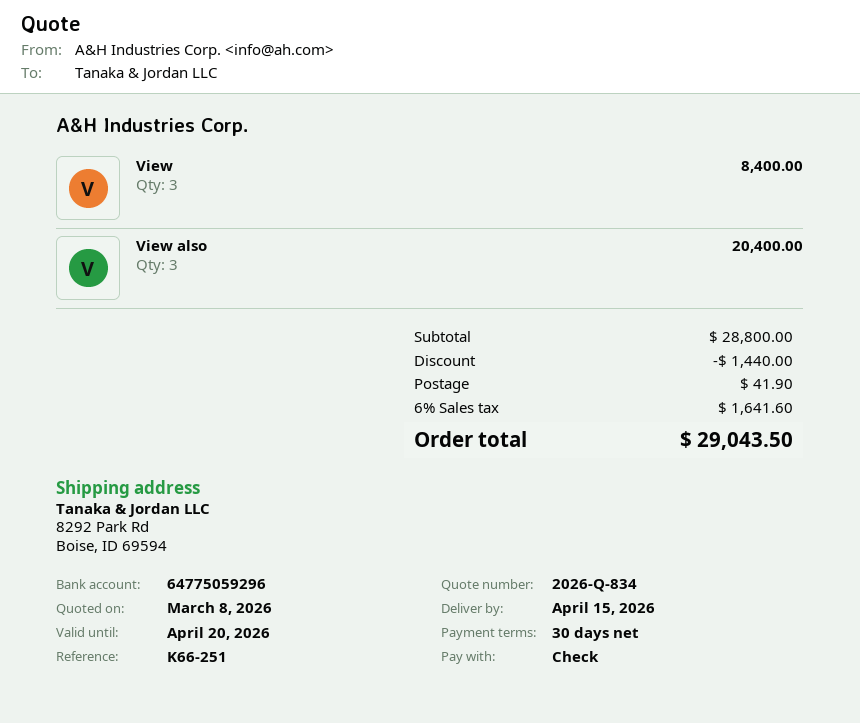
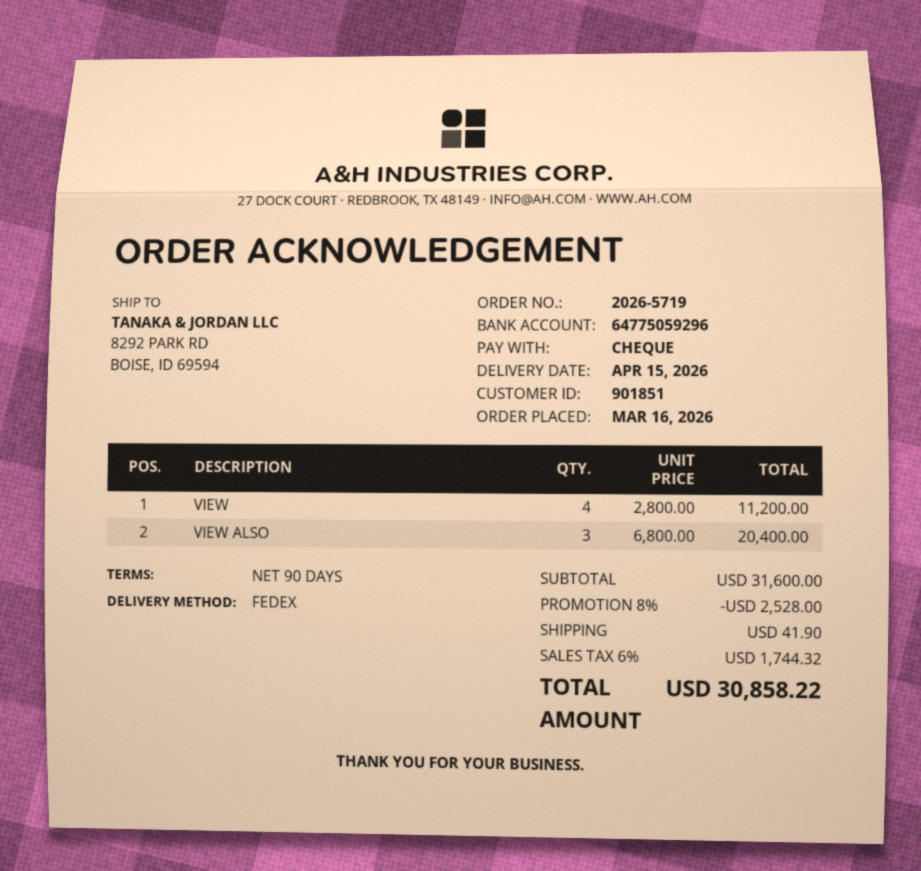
payment terms: 30 days -> 90 days
View: 3 for 8400.00 -> 4 for 11200.00
subtotal: 28800.00 -> 31600.00
discount: 1440.00 -> 2528.00
tax: 6% = 1641.60 -> 6% = 1744.32
total: 29043.50 -> 30858.22

